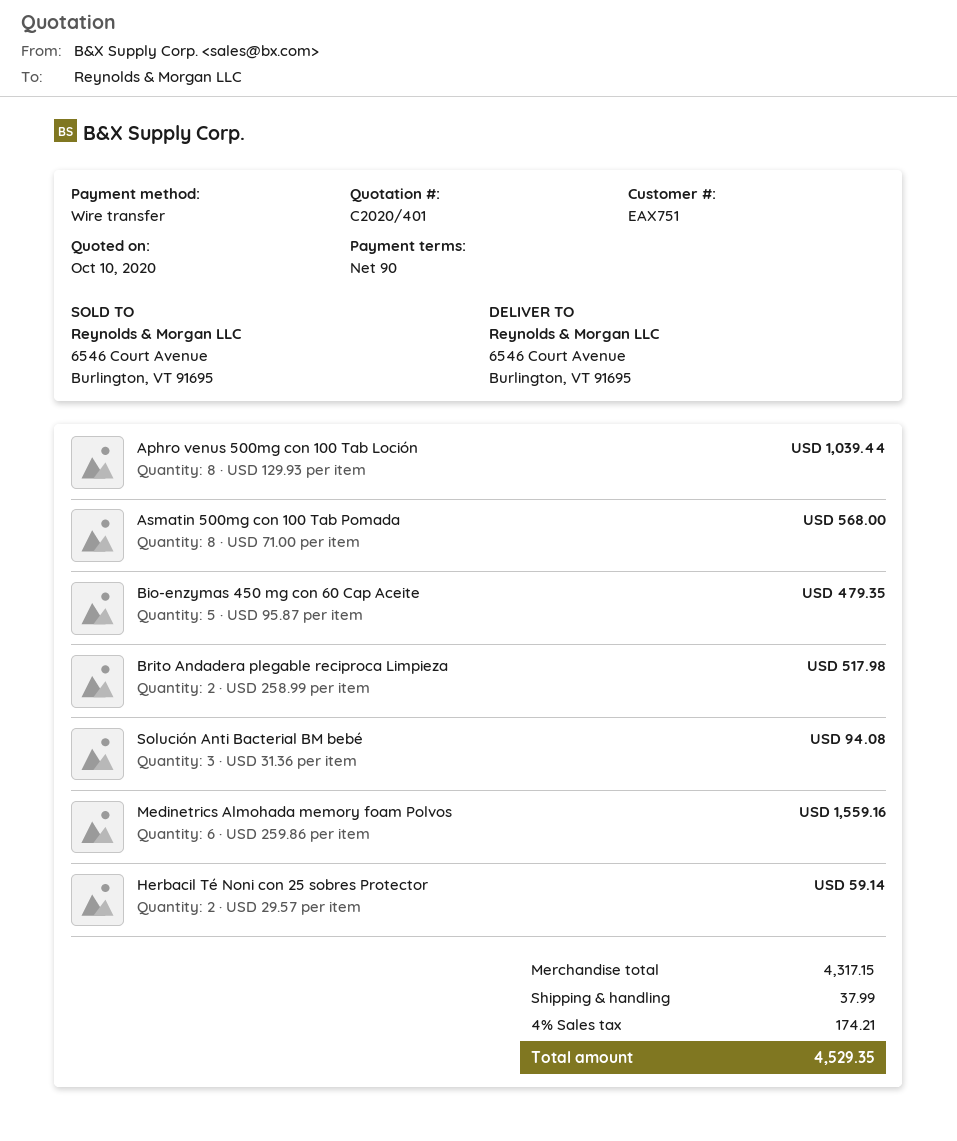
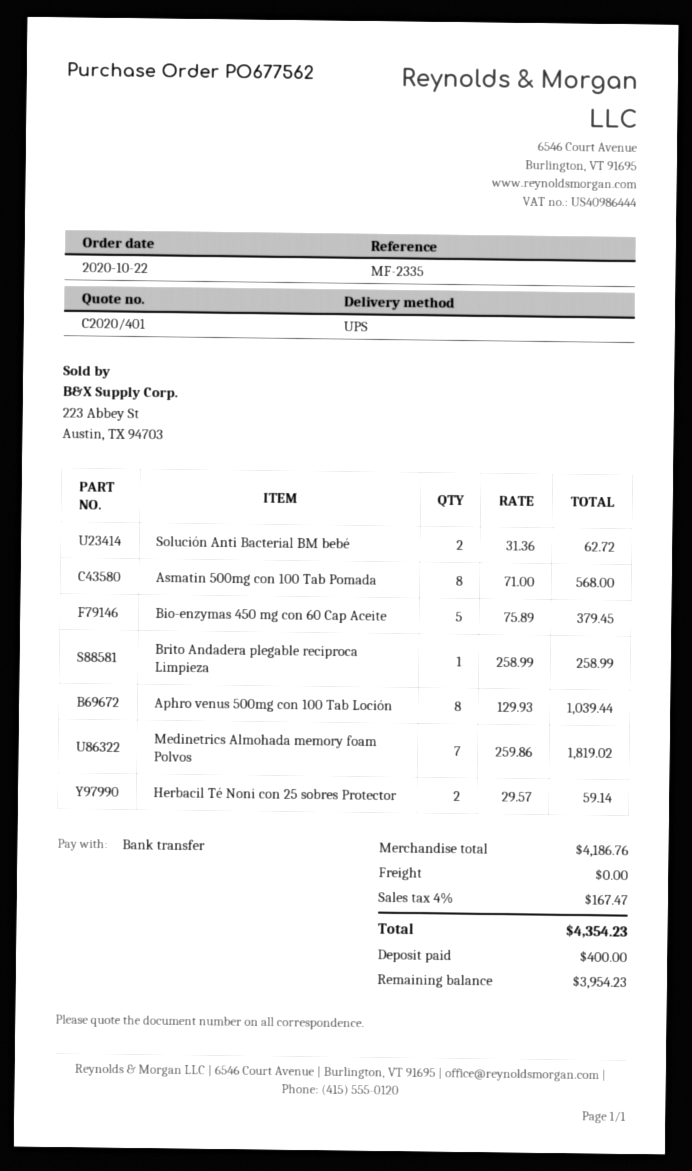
Bio-enzymas 450 mg con 60 Cap Aceite: 5 x 95.87 = 479.35 -> 5 x 75.89 = 379.45
Brito Andadera plegable reciproca Limpieza: 2 x 258.99 = 517.98 -> 1 x 258.99 = 258.99
Solución Anti Bacterial BM bebé: 3 x 31.36 = 94.08 -> 2 x 31.36 = 62.72
Medinetrics Almohada memory foam Polvos: 6 x 259.86 = 1559.16 -> 7 x 259.86 = 1819.02
subtotal: 4317.15 -> 4186.76
shipping: 37.99 -> 0.00
tax: 4% = 174.21 -> 4% = 167.47
total: 4529.35 -> 4354.23

